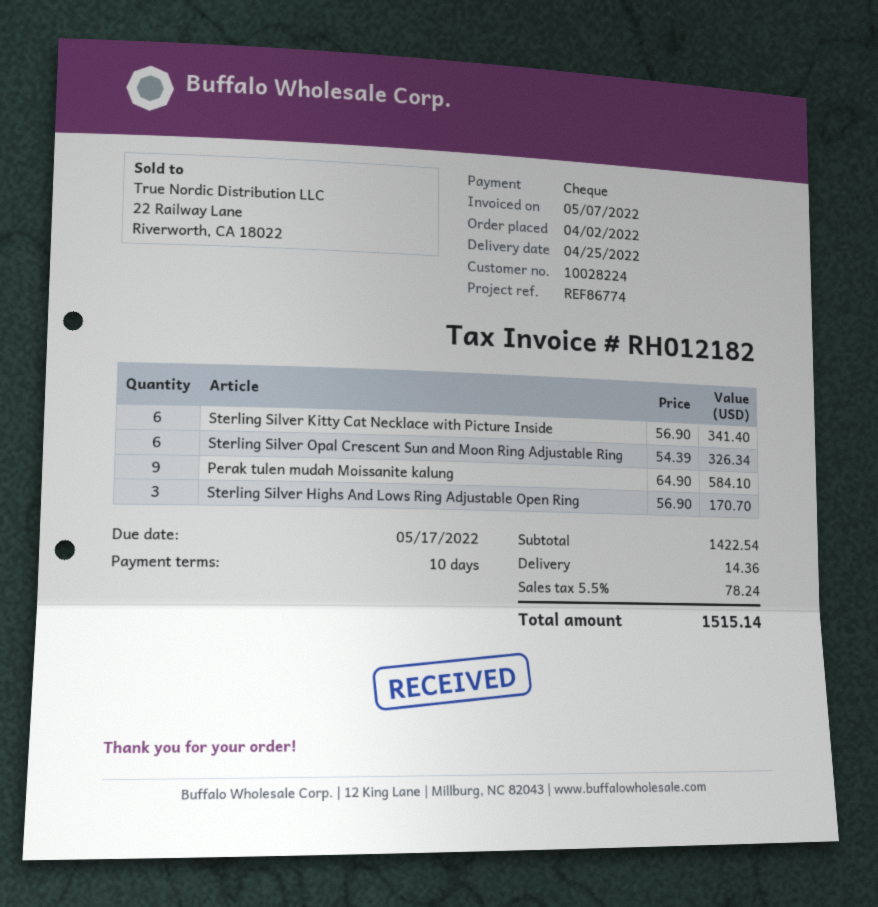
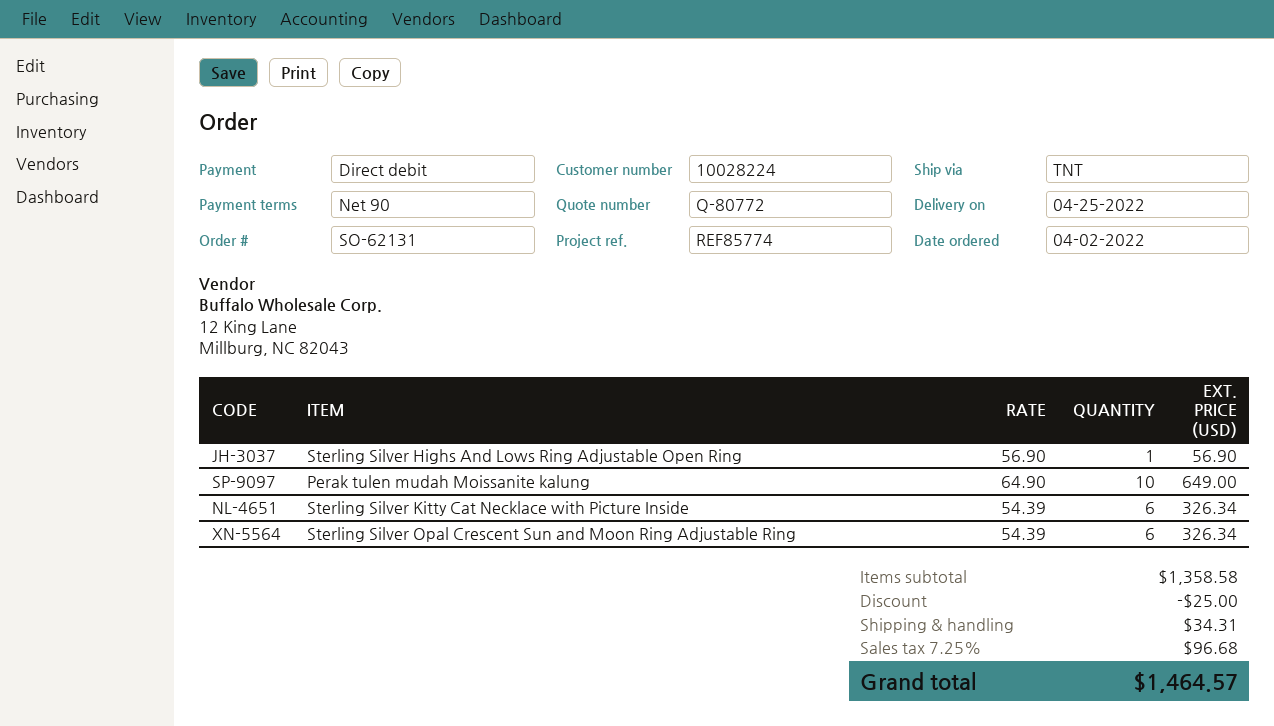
payment terms: 10 days -> 90 days
reference: REF86774 -> REF85774
payment method: cheque -> direct debit
Sterling Silver Kitty Cat Necklace with Picture Inside: 6 x 56.90 = 341.40 -> 6 x 54.39 = 326.34
Perak tulen mudah Moissanite kalung: 9 x 64.90 = 584.10 -> 10 x 64.90 = 649.00
Sterling Silver Highs And Lows Ring Adjustable Open Ring: 3 x 56.90 = 170.70 -> 1 x 56.90 = 56.90
subtotal: 1422.54 -> 1358.58
discount: none -> 25.00
shipping: 14.36 -> 34.31
tax: 5.5% = 78.24 -> 7.25% = 96.68
total: 1515.14 -> 1464.57

